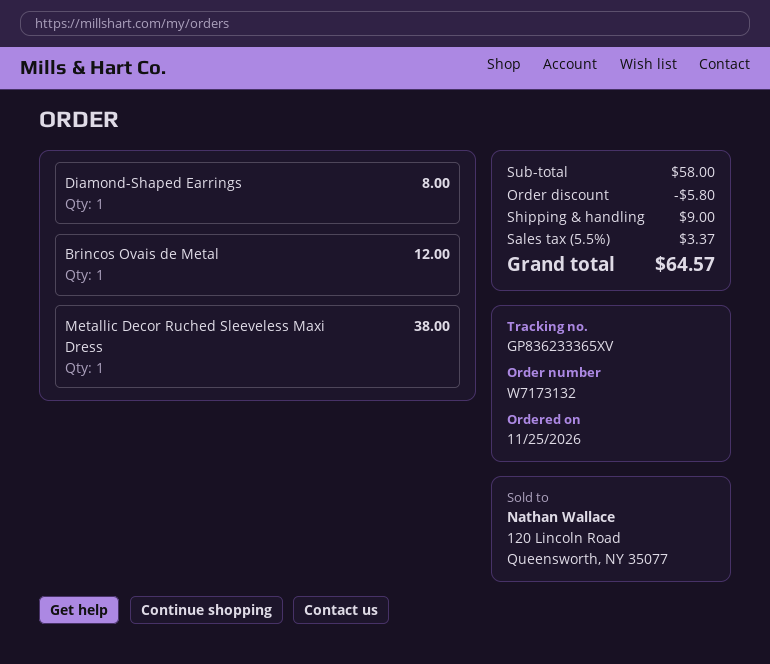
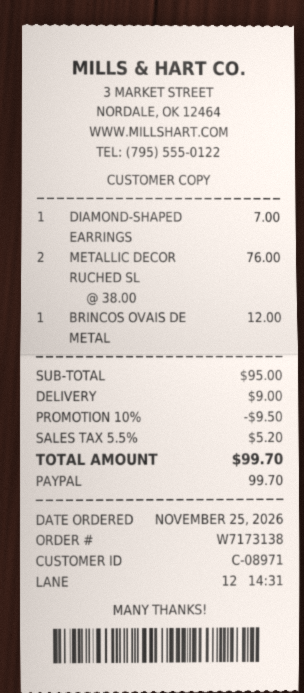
order number: W7173132 -> W7173138
Diamond-Shaped Earrings: 1 for 8.00 -> 1 for 7.00
Metallic Decor Ruched Sleeveless Maxi Dress: 1 for 38.00 -> 2 for 76.00
subtotal: 58.00 -> 95.00
discount: 5.80 -> 9.50
tax: 5.5% = 3.37 -> 5.5% = 5.20
total: 64.57 -> 99.70

